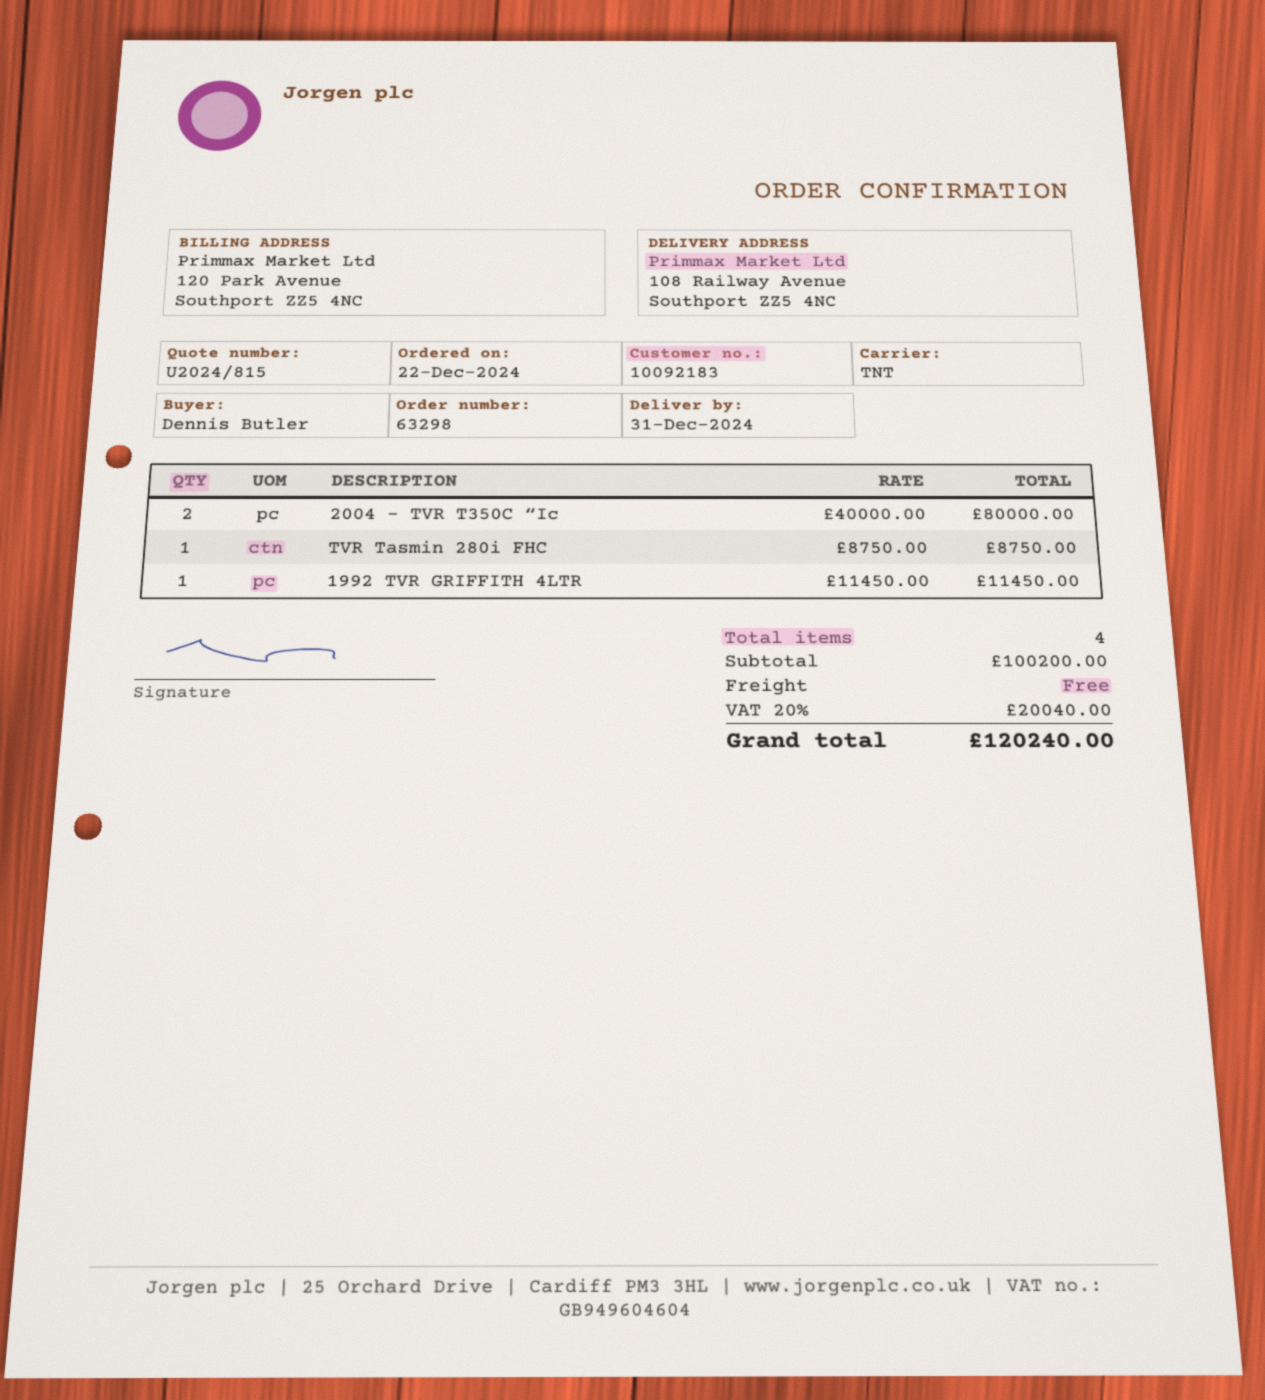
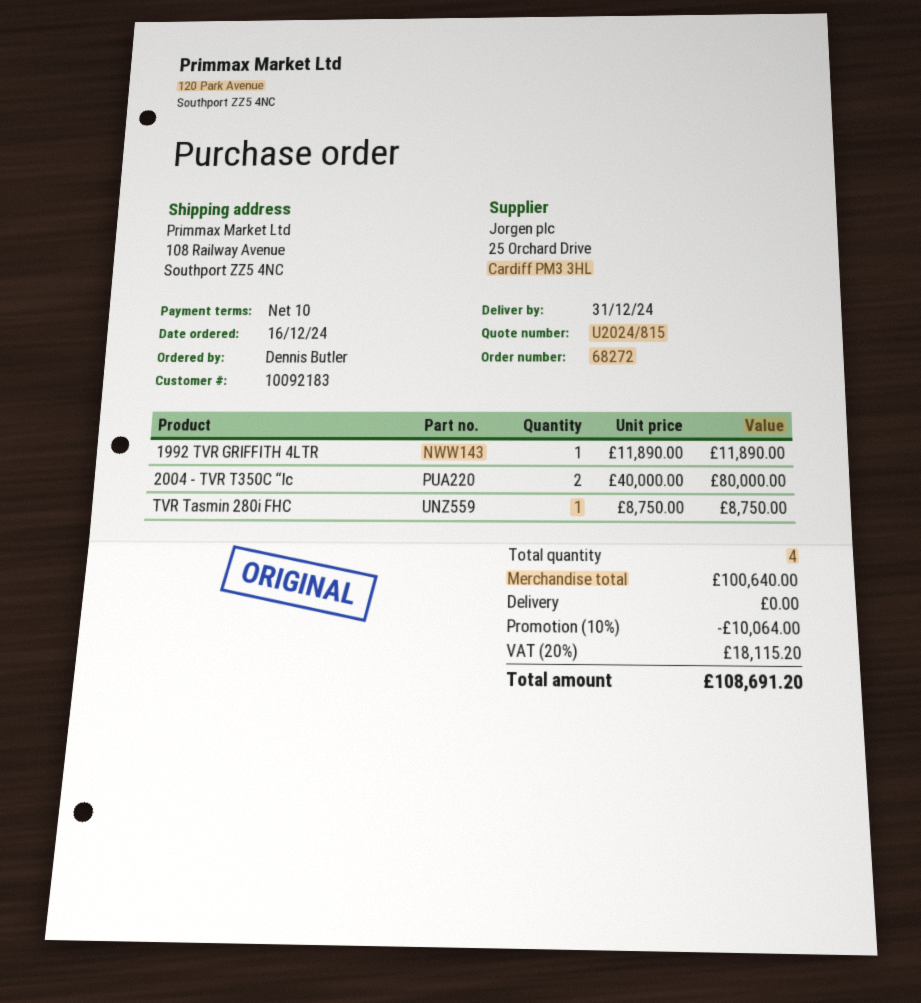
order number: 63298 -> 68272
order date: 2024-12-22 -> 2024-12-16
1992 TVR GRIFFITH 4LTR: 1 x 11450.00 = 11450.00 -> 1 x 11890.00 = 11890.00
subtotal: 100200.00 -> 100640.00
discount: none -> 10% = 10064.00
tax: 20% = 20040.00 -> 20% = 18115.20
total: 120240.00 -> 108691.20

